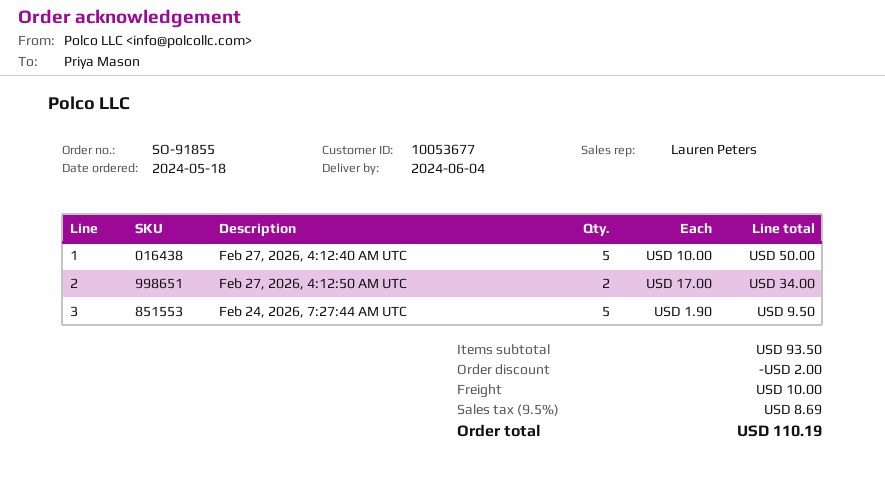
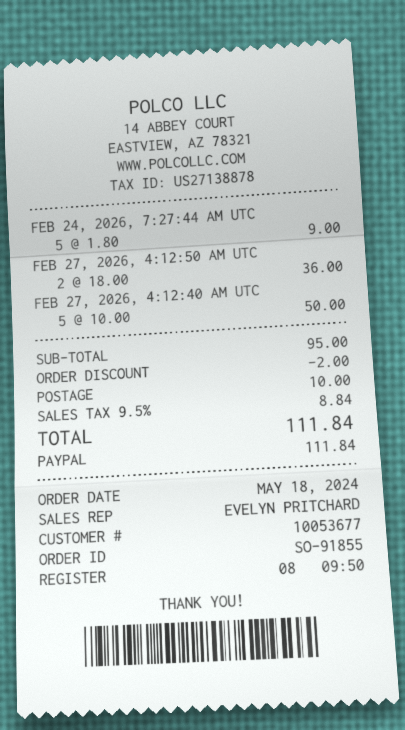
sales rep: Lauren Peters -> EVELYN PRITCHARD
Feb 27, 2026, 4:12:50 AM UTC: 2 x 17.00 = 34.00 -> 2 x 18.00 = 36.00
Feb 24, 2026, 7:27:44 AM UTC: 5 x 1.90 = 9.50 -> 5 x 1.80 = 9.00
subtotal: 93.50 -> 95.00
tax: 9.5% = 8.69 -> 9.5% = 8.84
total: 110.19 -> 111.84

